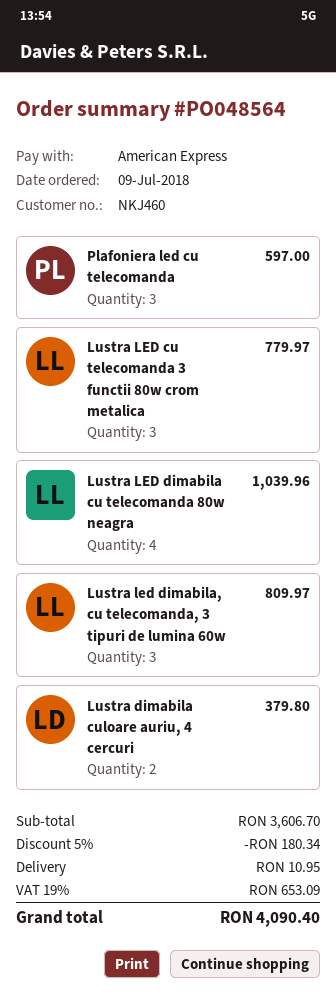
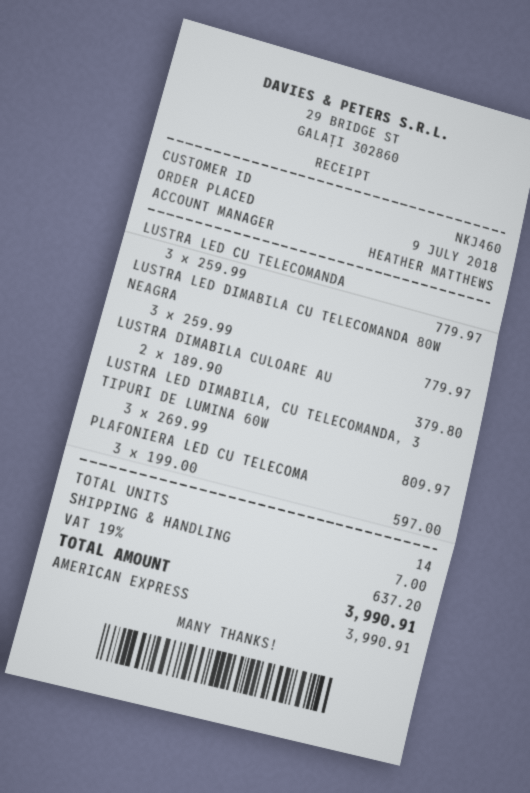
Lustra LED dimabila cu telecomanda 80w neagra: 4 for 1039.96 -> 3 for 779.97
discount: 5% = 180.34 -> none
shipping: 10.95 -> 7.00
tax: 19% = 653.09 -> 19% = 637.20
total: 4090.40 -> 3990.91

